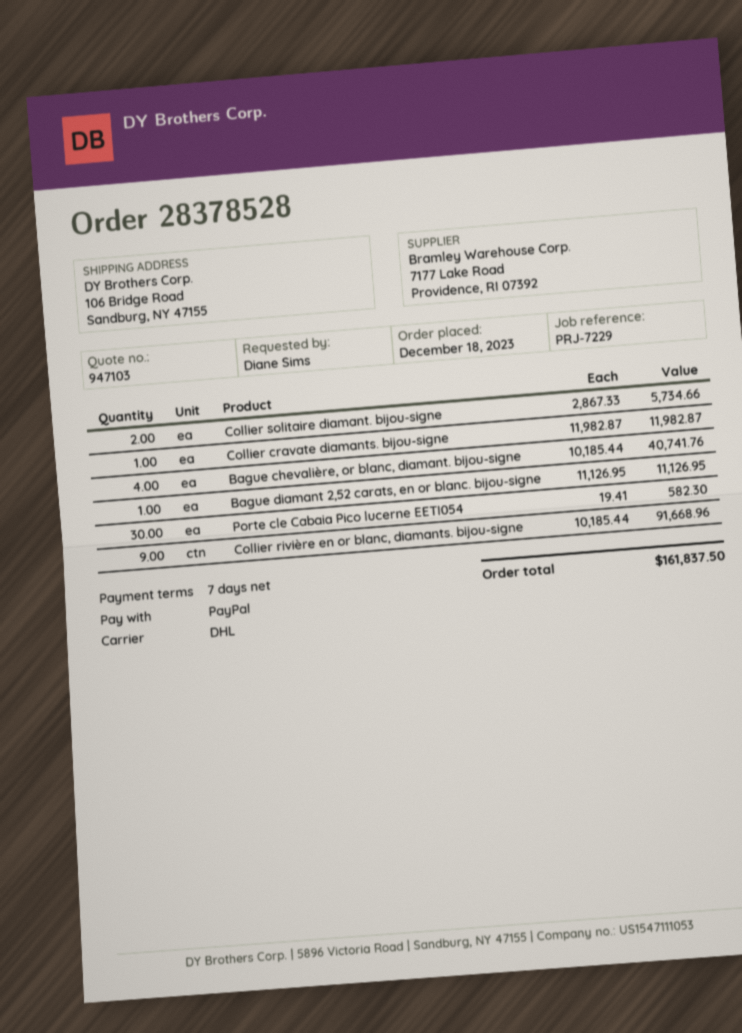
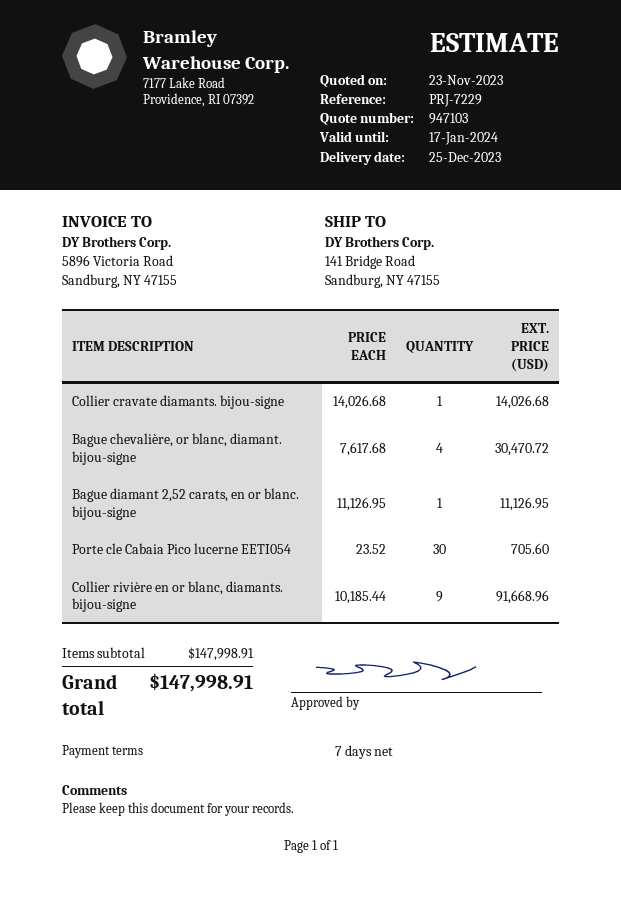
ship to: 106 Bridge Road, Sandburg, NY 47155 -> 141 Bridge Road, Sandburg, NY 47155
Collier solitaire diamant. bijou-signe: 2 x 2867.33 = 5734.66 -> none
Collier cravate diamants. bijou-signe: 1 x 11982.87 = 11982.87 -> 1 x 14026.68 = 14026.68
Bague chevalière, or blanc, diamant. bijou-signe: 4 x 10185.44 = 40741.76 -> 4 x 7617.68 = 30470.72
Porte cle Cabaia Pico lucerne EETI054: 30 x 19.41 = 582.30 -> 30 x 23.52 = 705.60
total: 161837.50 -> 147998.91

